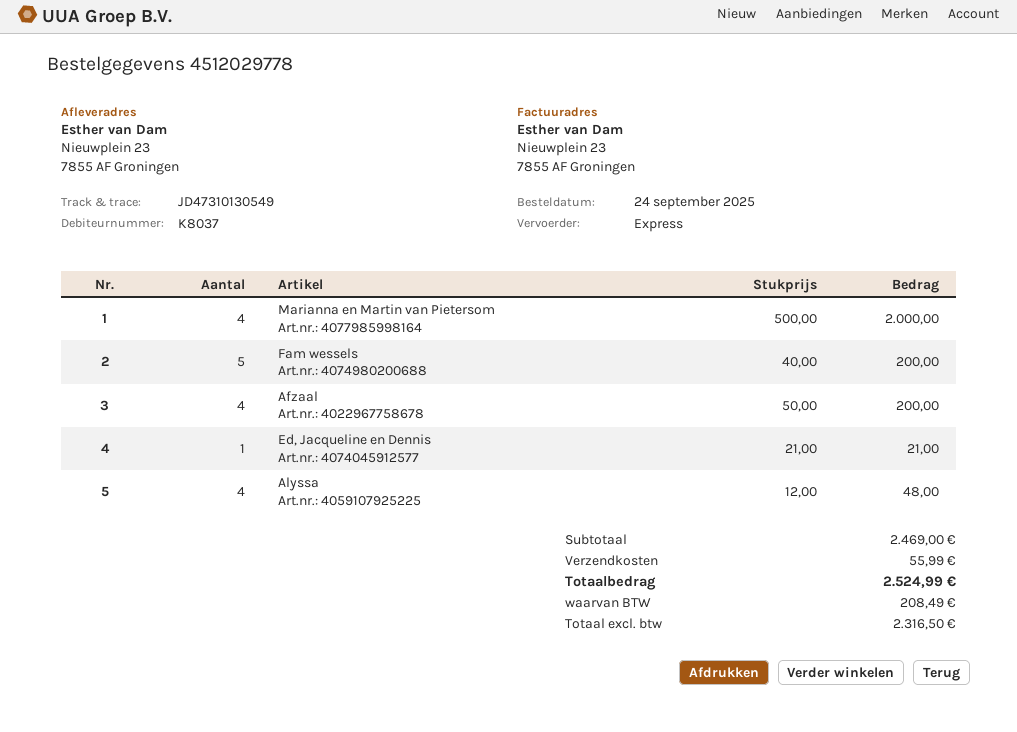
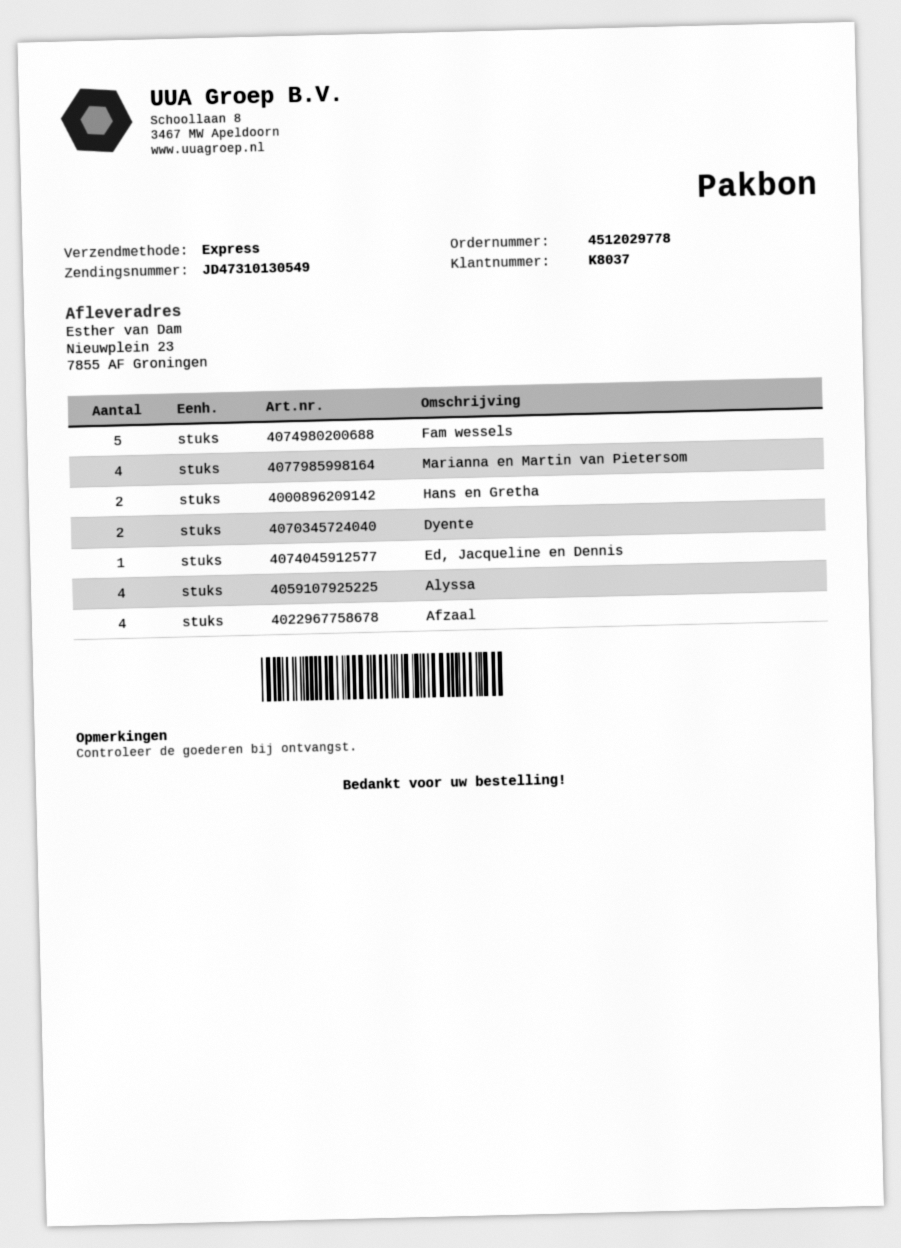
Hans en Gretha: none -> 2
Dyente: none -> 2

